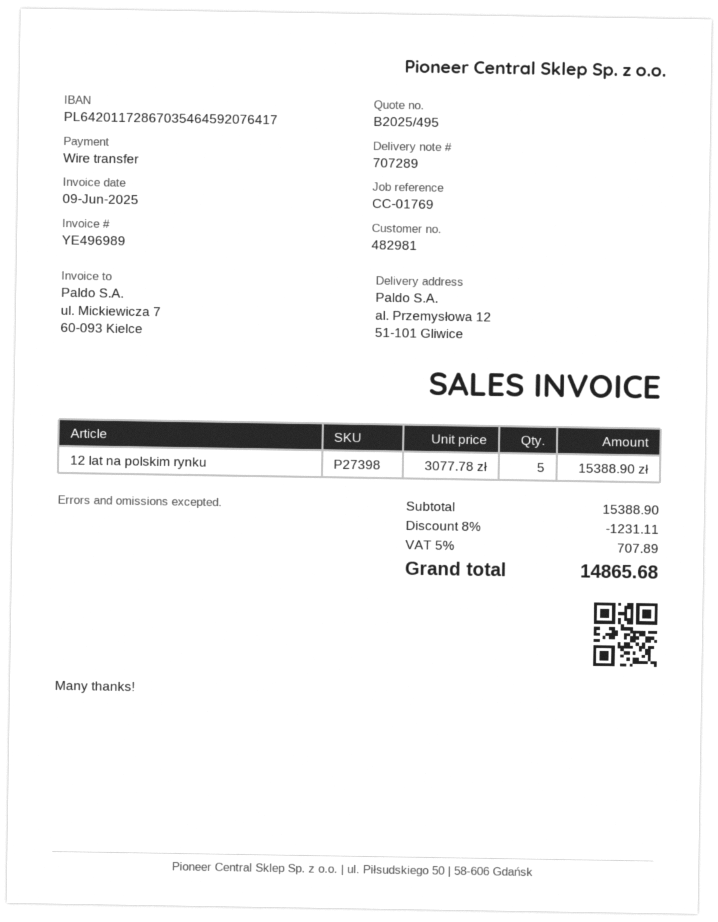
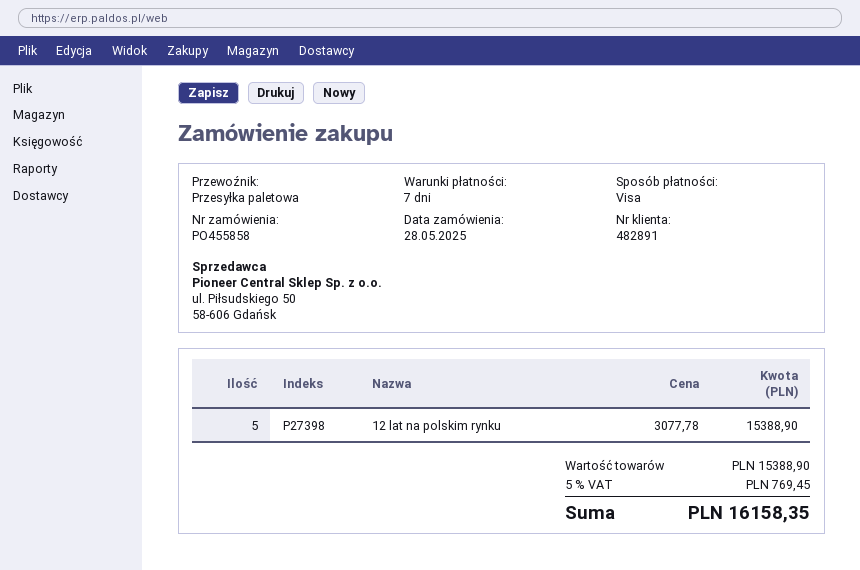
customer number: 482981 -> 482891
payment method: bank transfer -> Visa
discount: 8% = 1231.11 -> none
tax: 5% = 707.89 -> 5% = 769.45
total: 14865.68 -> 16158.35

